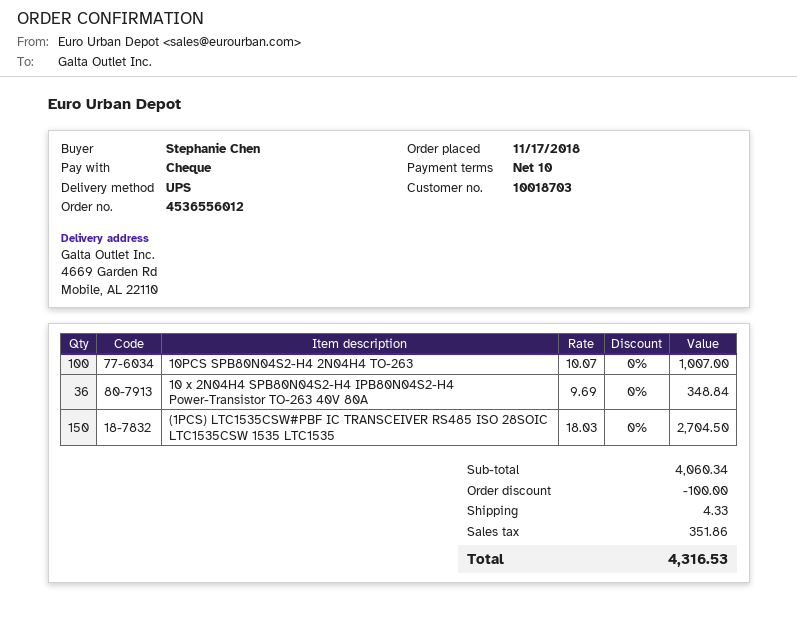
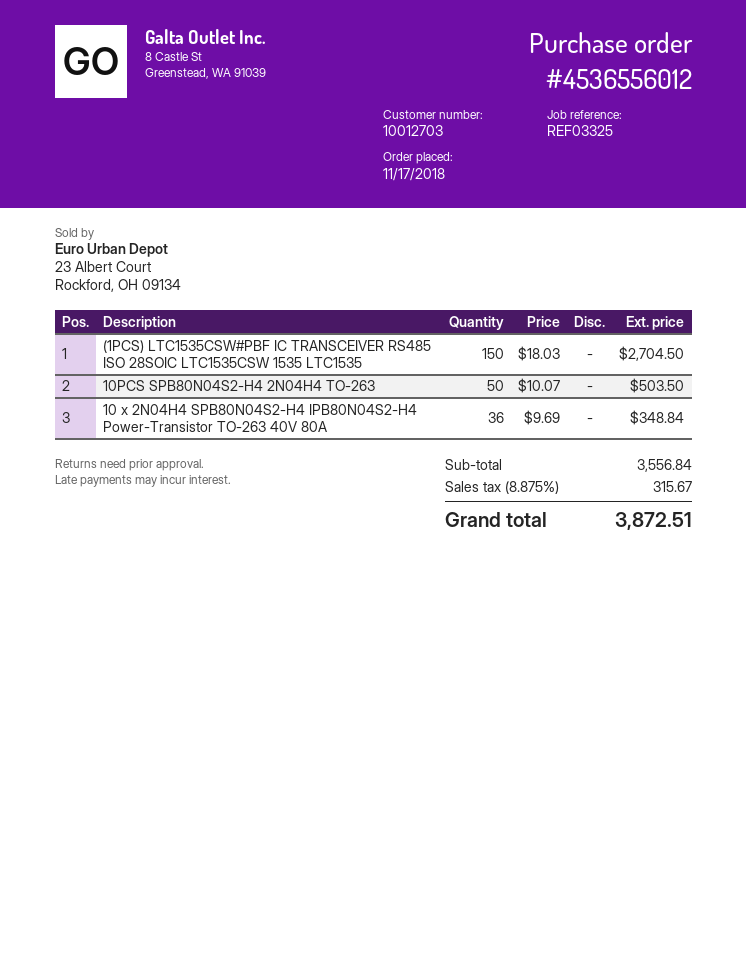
customer number: 10018703 -> 10012703
10PCS SPB80N04S2-H4 2N04H4 TO-263: 100 x 10.07 = 1007.00 -> 50 x 10.07 = 503.50
subtotal: 4060.34 -> 3556.84
discount: 100.00 -> none
shipping: 4.33 -> none
tax: 351.86 -> 315.67
total: 4316.53 -> 3872.51

